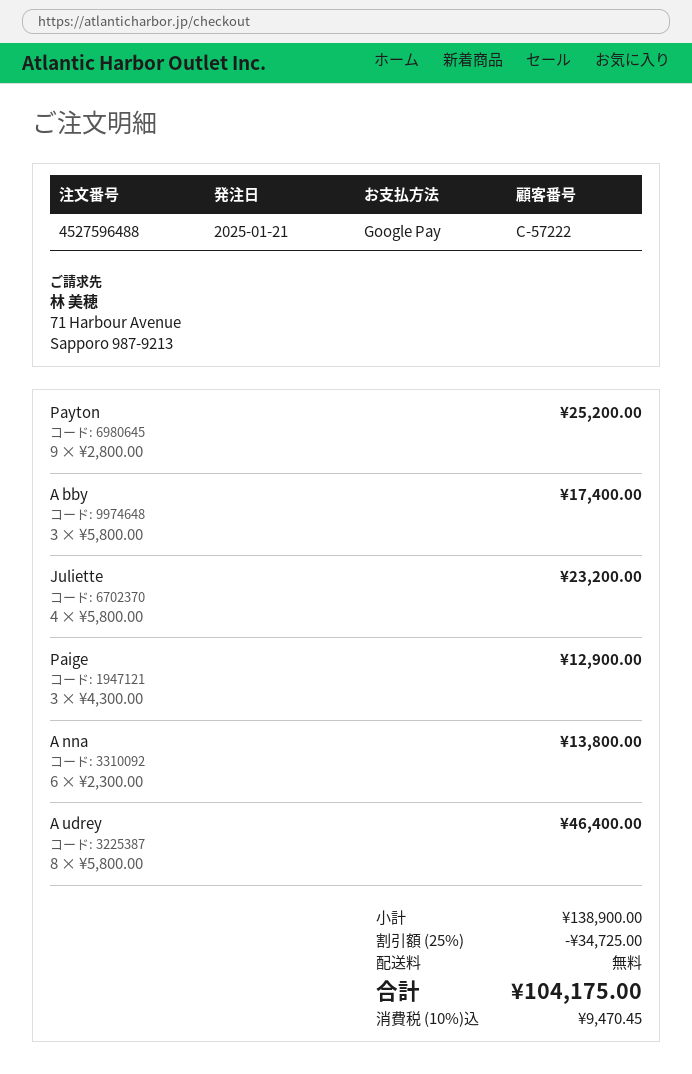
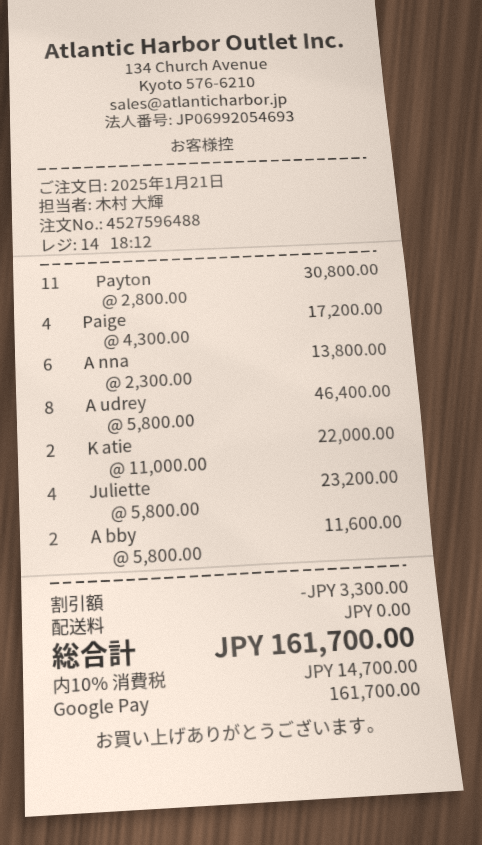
Payton: 9 x 2800.00 = 25200.00 -> 11 x 2800.00 = 30800.00
A bby: 3 x 5800.00 = 17400.00 -> 2 x 5800.00 = 11600.00
Paige: 3 x 4300.00 = 12900.00 -> 4 x 4300.00 = 17200.00
K atie: none -> 2 x 11000.00 = 22000.00
discount: 34725.00 -> 3300.00
tax: 10% = 9470.45 -> 10% = 14700.00
total: 104175.00 -> 161700.00

